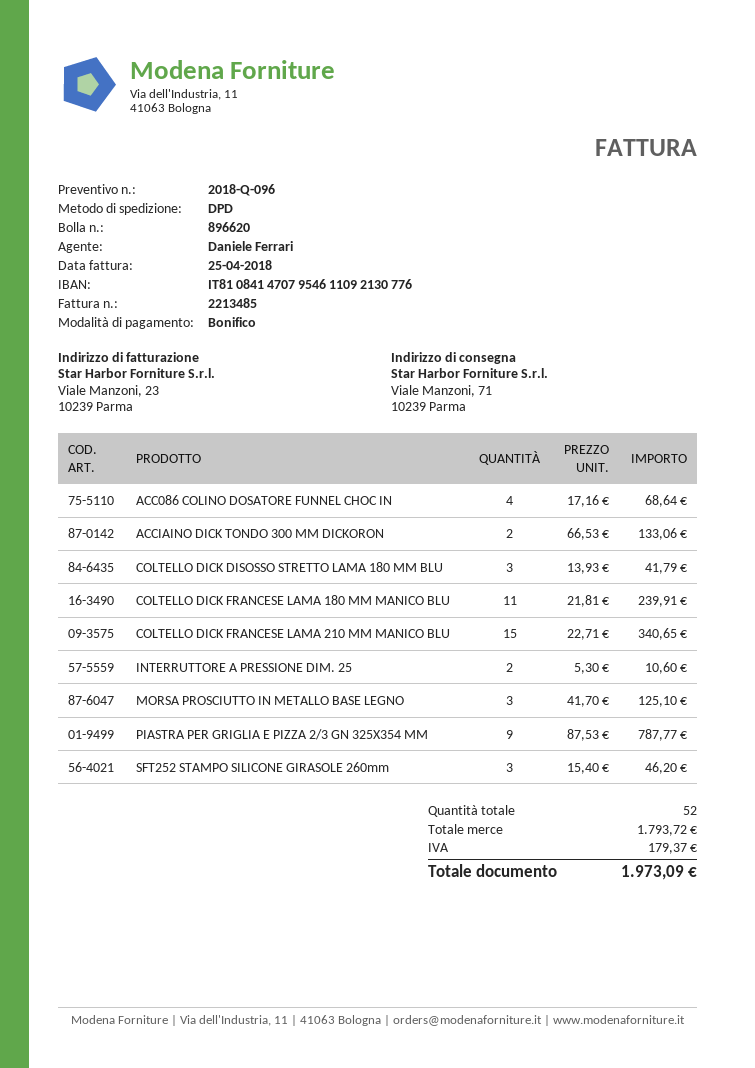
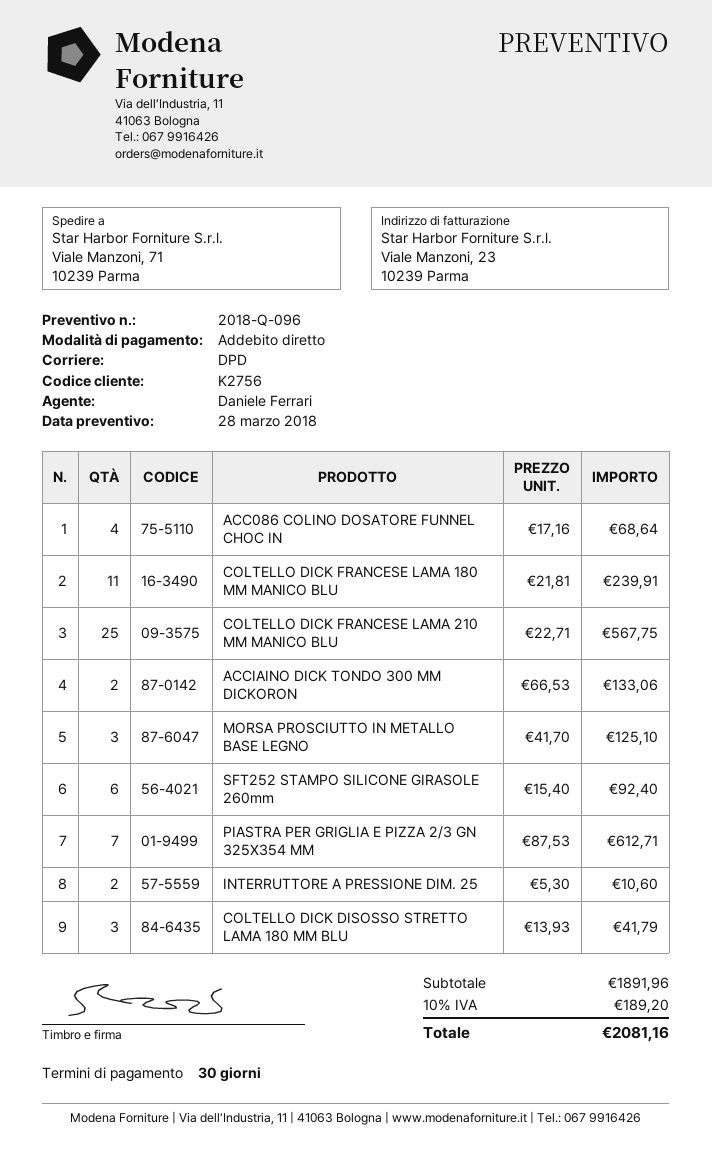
payment method: bank transfer -> direct debit
COLTELLO DICK FRANCESE LAMA 210 MM MANICO BLU: 15 x 22.71 = 340.65 -> 25 x 22.71 = 567.75
PIASTRA PER GRIGLIA E PIZZA 2/3 GN 325X354 MM: 9 x 87.53 = 787.77 -> 7 x 87.53 = 612.71
SFT252 STAMPO SILICONE GIRASOLE 260mm: 3 x 15.40 = 46.20 -> 6 x 15.40 = 92.40
subtotal: 1793.72 -> 1891.96
tax: 179.37 -> 189.20
total: 1973.09 -> 2081.16

